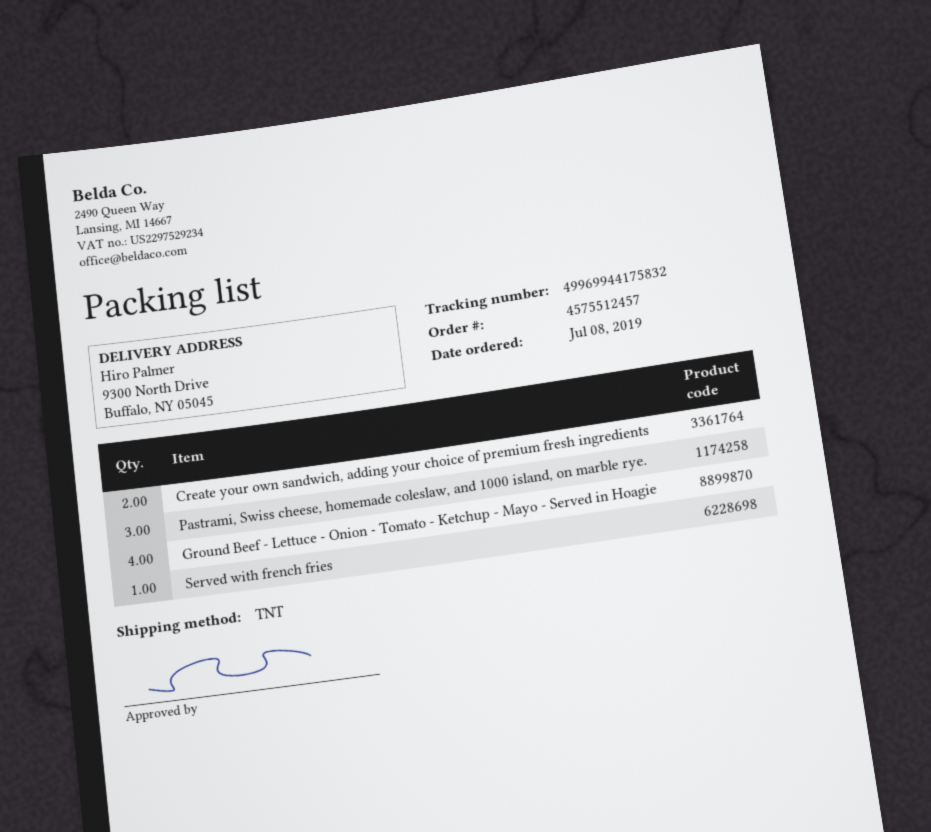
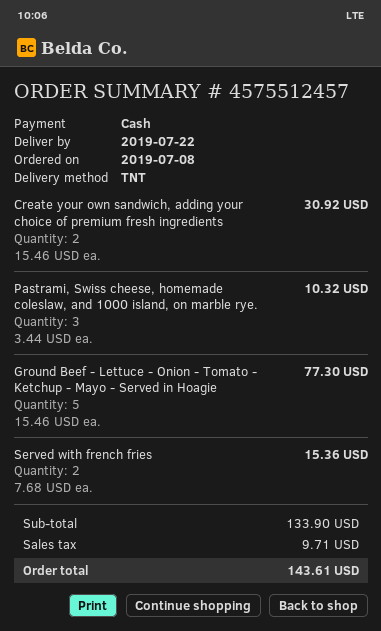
Ground Beef - Lettuce - Onion - Tomato - Ketchup - Mayo - Served in Hoagie: 4 -> 5
Served with french fries: 1 -> 2

